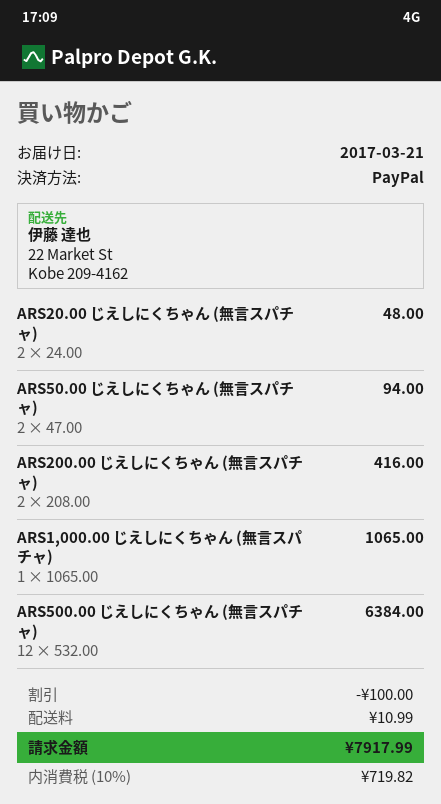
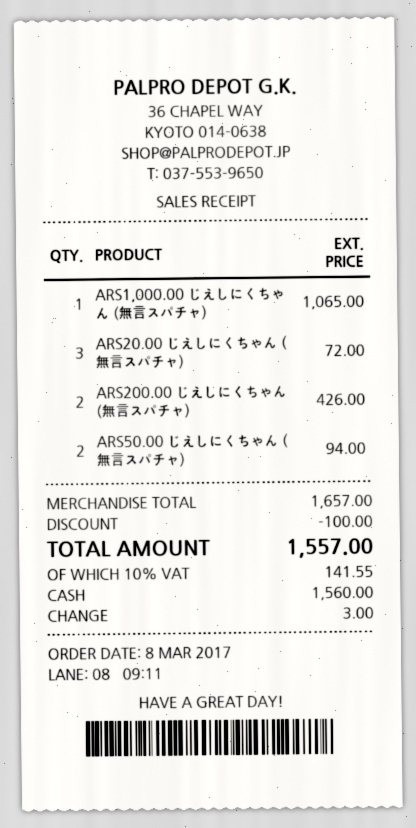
payment method: PayPal -> cash
ARS20.00 じえしにくちゃん (無言スパチャ): 2 for 48.00 -> 3 for 72.00
ARS200.00 じえしにくちゃん (無言スパチャ): 2 for 416.00 -> 2 for 426.00
ARS500.00 じえしにくちゃん (無言スパチャ): 12 for 6384.00 -> none
shipping: 10.99 -> none
tax: 10% = 719.82 -> 10% = 141.55
total: 7917.99 -> 1557.00

